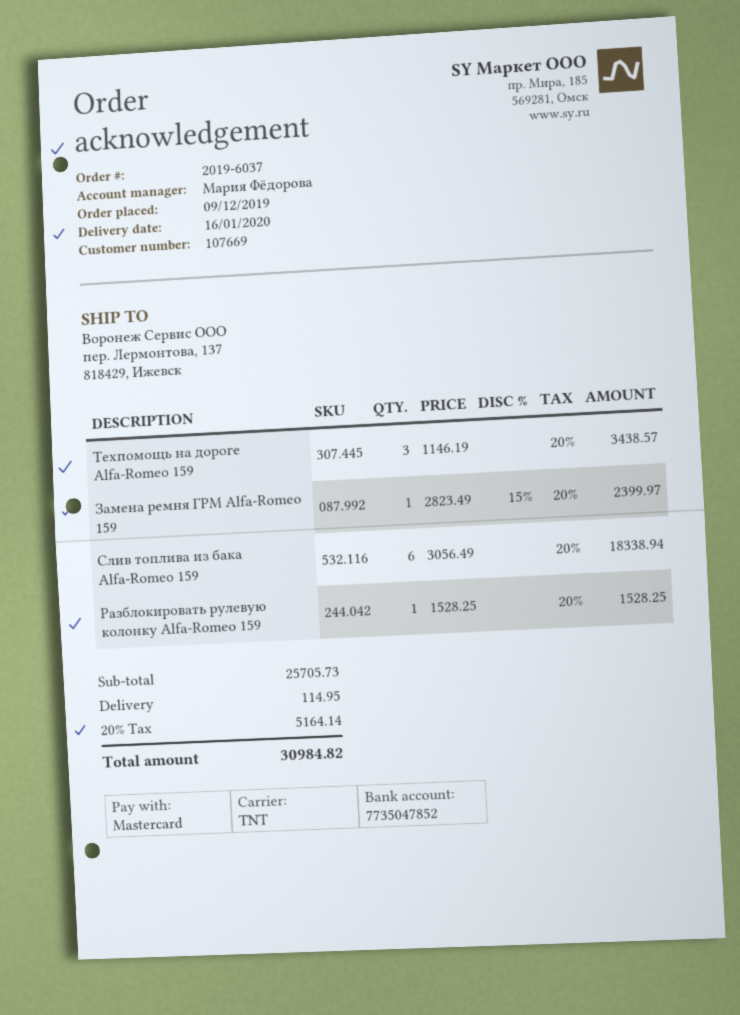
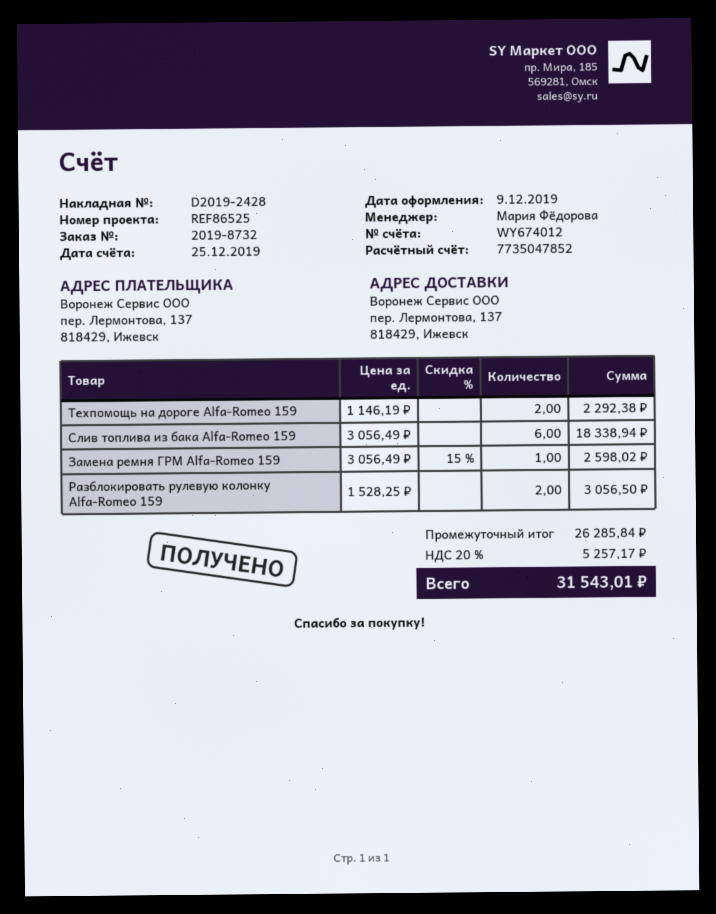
order number: 2019-6037 -> 2019-8732
Техпомощь на дороге Alfa-Romeo 159: 3 x 1146.19 = 3438.57 -> 2 x 1146.19 = 2292.38
Замена ремня ГРМ Alfa-Romeo 159: 1 x 2823.49 - 15% = 2399.97 -> 1 x 3056.49 - 15% = 2598.02
Разблокировать рулевую колонку Alfa-Romeo 159: 1 x 1528.25 = 1528.25 -> 2 x 1528.25 = 3056.50
subtotal: 25705.73 -> 26285.84
shipping: 114.95 -> none
tax: 20% = 5164.14 -> 20% = 5257.17
total: 30984.82 -> 31543.01

